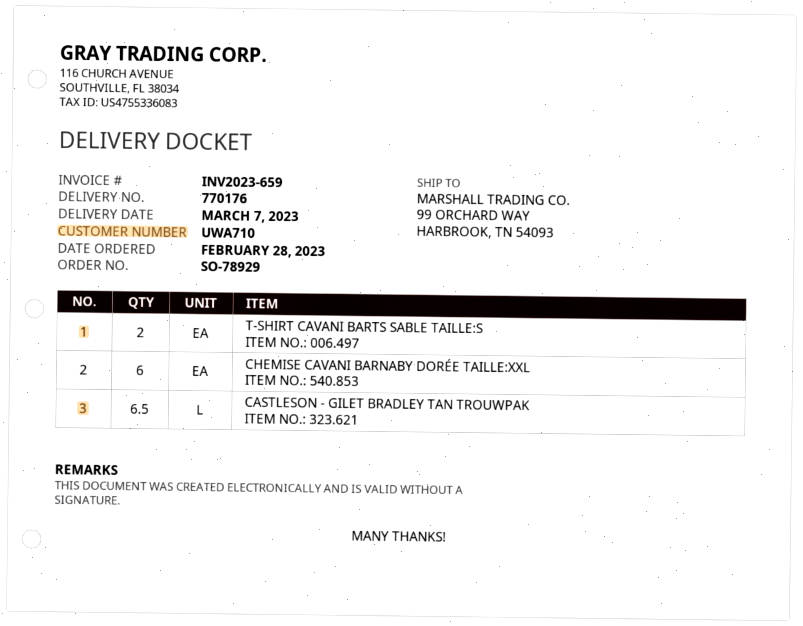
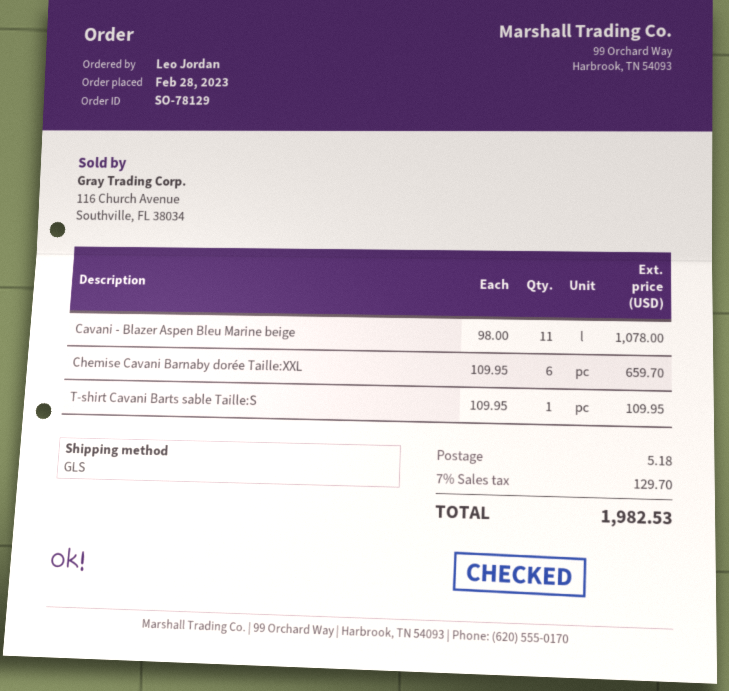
order number: SO-78929 -> SO-78129
T-SHIRT CAVANI BARTS SABLE TAILLE:S: 2 -> 1
CASTLESON - GILET BRADLEY TAN TROUWPAK: 6.5 -> none
Cavani - Blazer Aspen Bleu Marine beige: none -> 11

